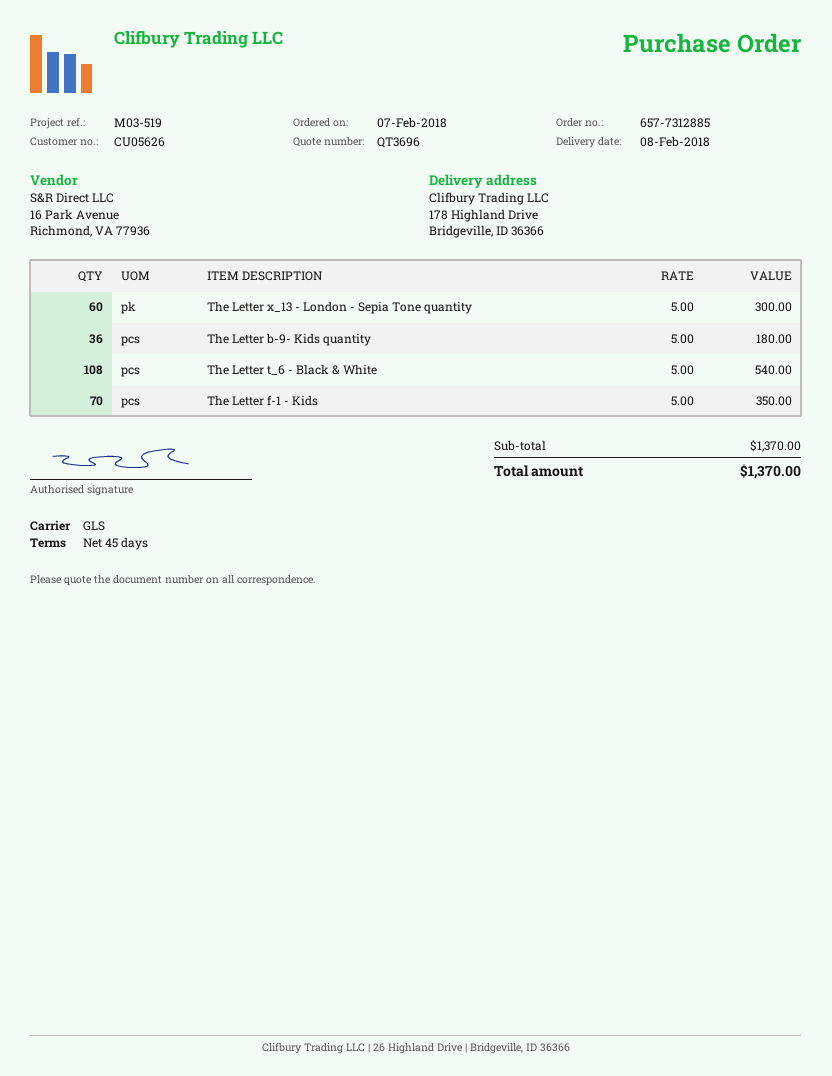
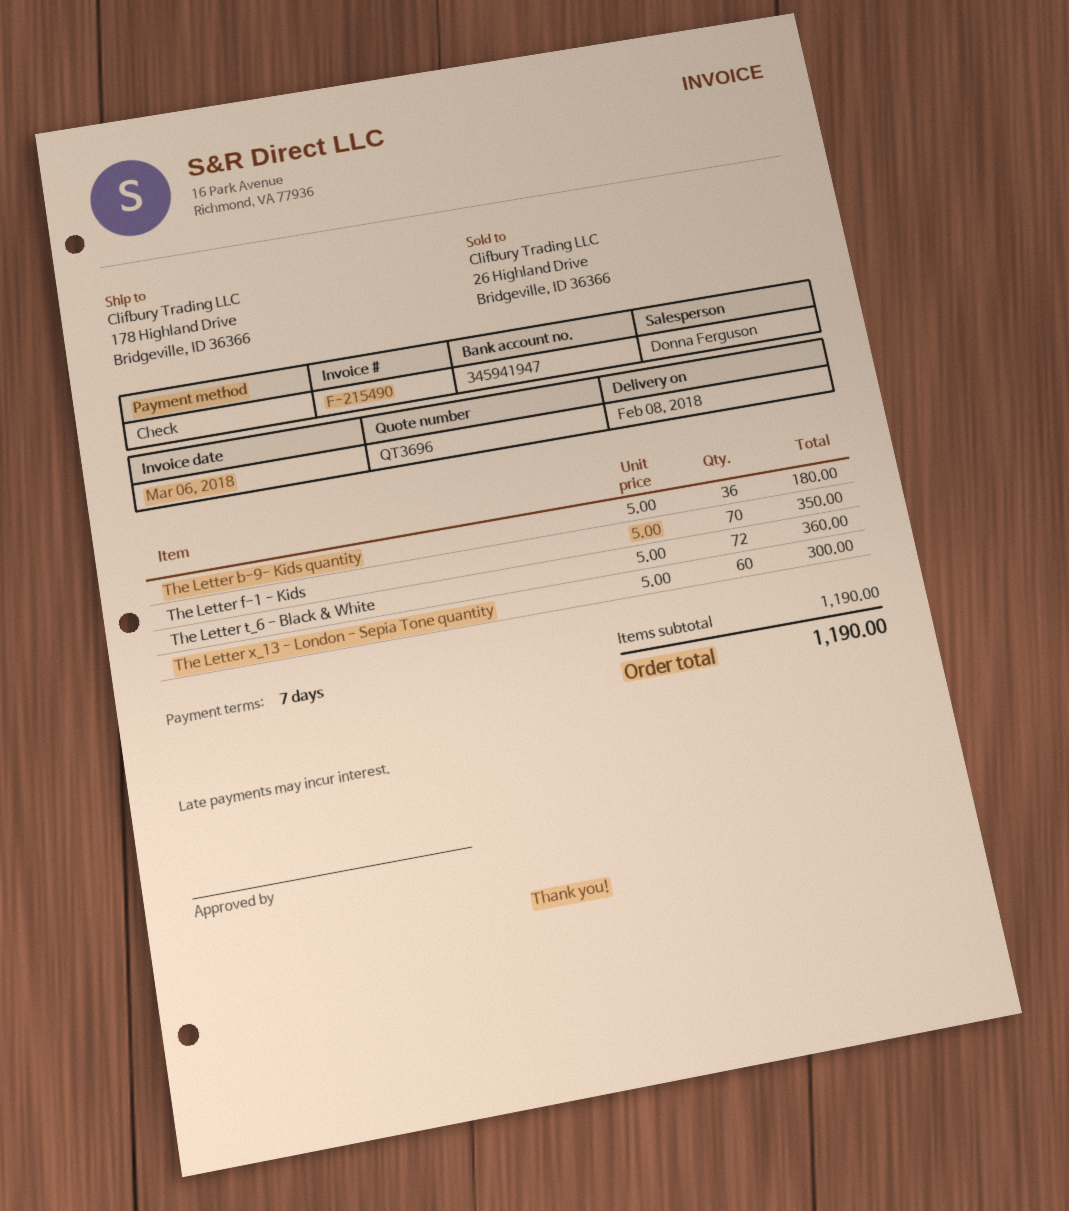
payment terms: 45 days -> 7 days
The Letter t_6 - Black & White: 108 x 5.00 = 540.00 -> 72 x 5.00 = 360.00
subtotal: 1370.00 -> 1190.00
total: 1370.00 -> 1190.00

